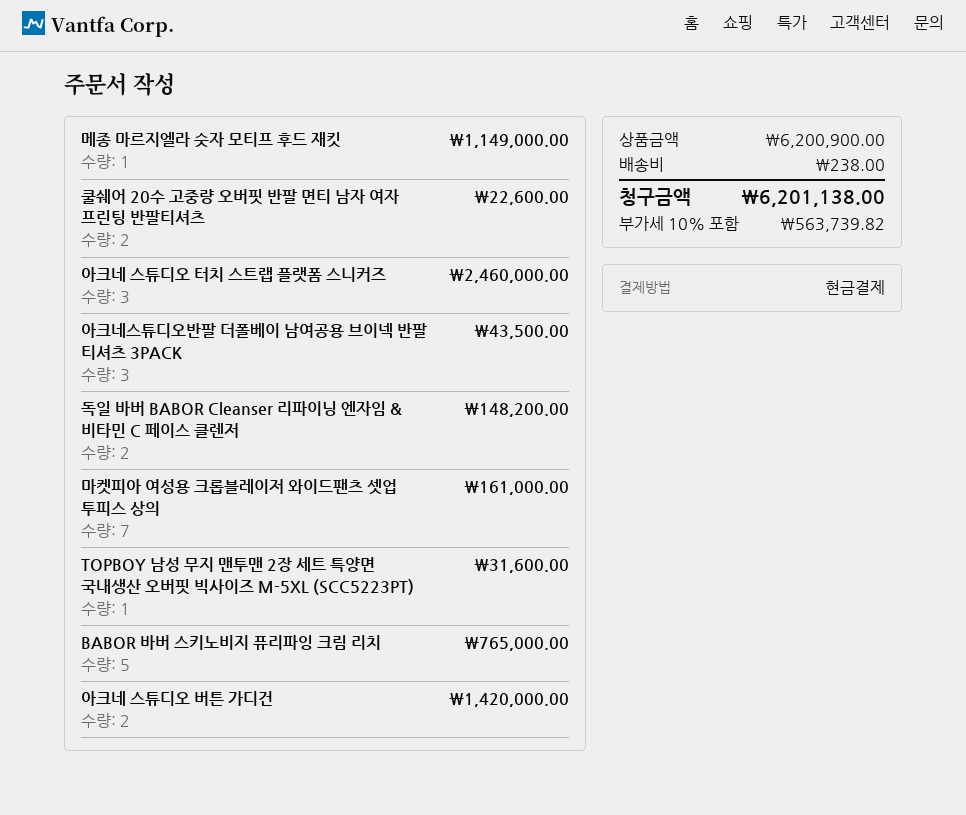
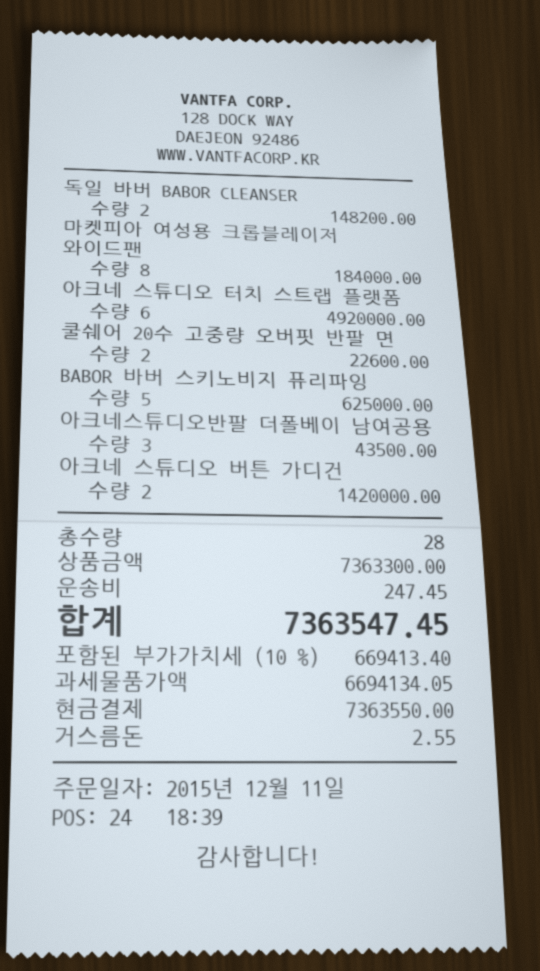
메종 마르지엘라 숫자 모티프 후드 재킷: 1 for 1149000.00 -> none
아크네 스튜디오 터치 스트랩 플랫폼 스니커즈: 3 for 2460000.00 -> 6 for 4920000.00
마켓피아 여성용 크롭블레이저 와이드팬츠 셋업 투피스 상의: 7 for 161000.00 -> 8 for 184000.00
TOPBOY 남성 무지 맨투맨 2장 세트 특양면 국내생산 오버핏 빅사이즈 M-5XL (SCC5223PT): 1 for 31600.00 -> none
BABOR 바버 스키노비지 퓨리파잉 크림 리치: 5 for 765000.00 -> 5 for 625000.00
subtotal: 6200900.00 -> 7363300.00
shipping: 238.00 -> 247.45
tax: 10% = 563739.82 -> 10% = 669413.40
total: 6201138.00 -> 7363547.45

